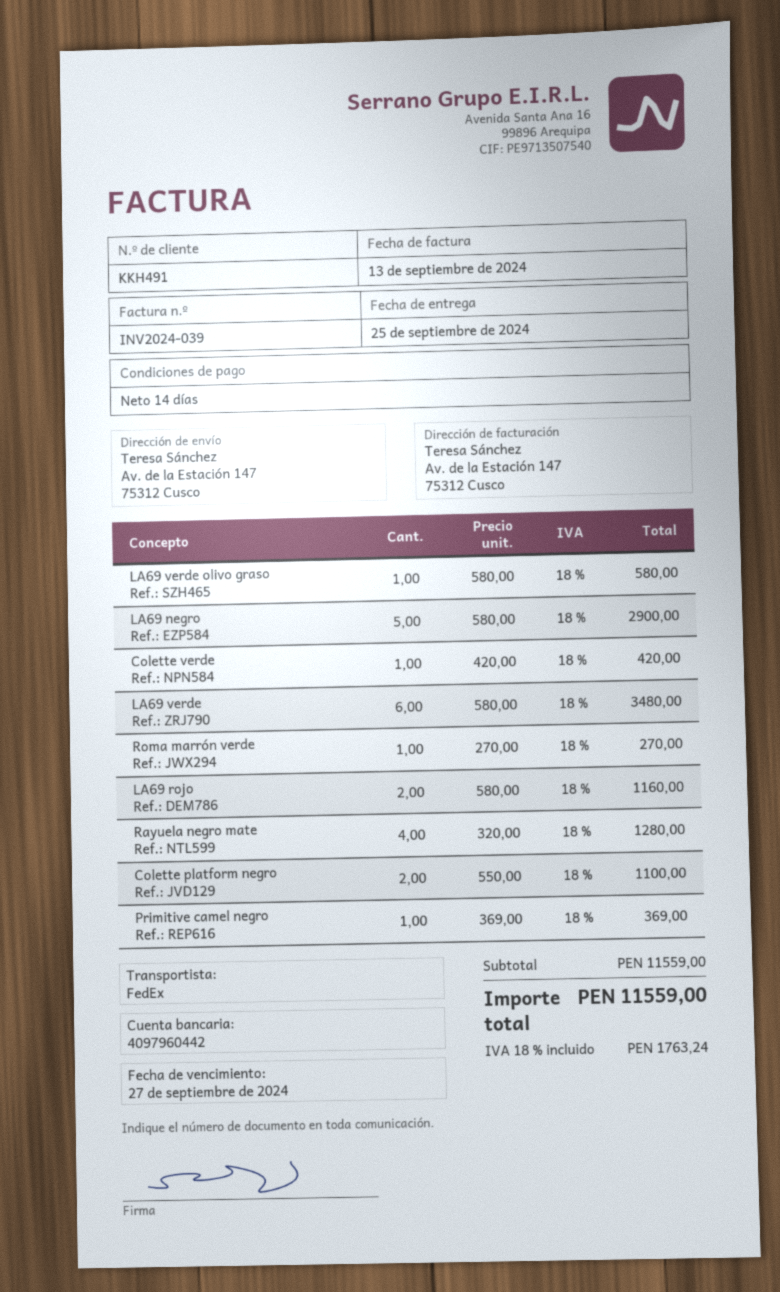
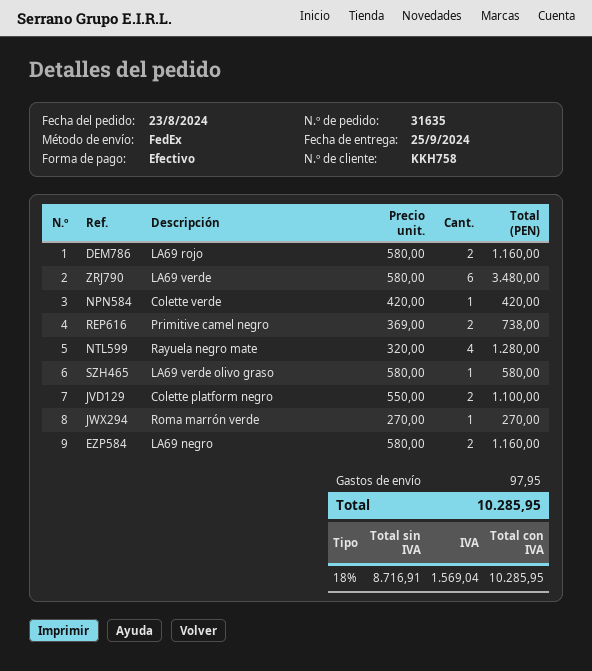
customer number: KKH491 -> KKH758
LA69 negro: 5 x 580.00 = 2900.00 -> 2 x 580.00 = 1160.00
Primitive camel negro: 1 x 369.00 = 369.00 -> 2 x 369.00 = 738.00
shipping: none -> 97.95
tax: 18% = 1763.24 -> 18% = 1569.04
total: 11559.00 -> 10285.95

